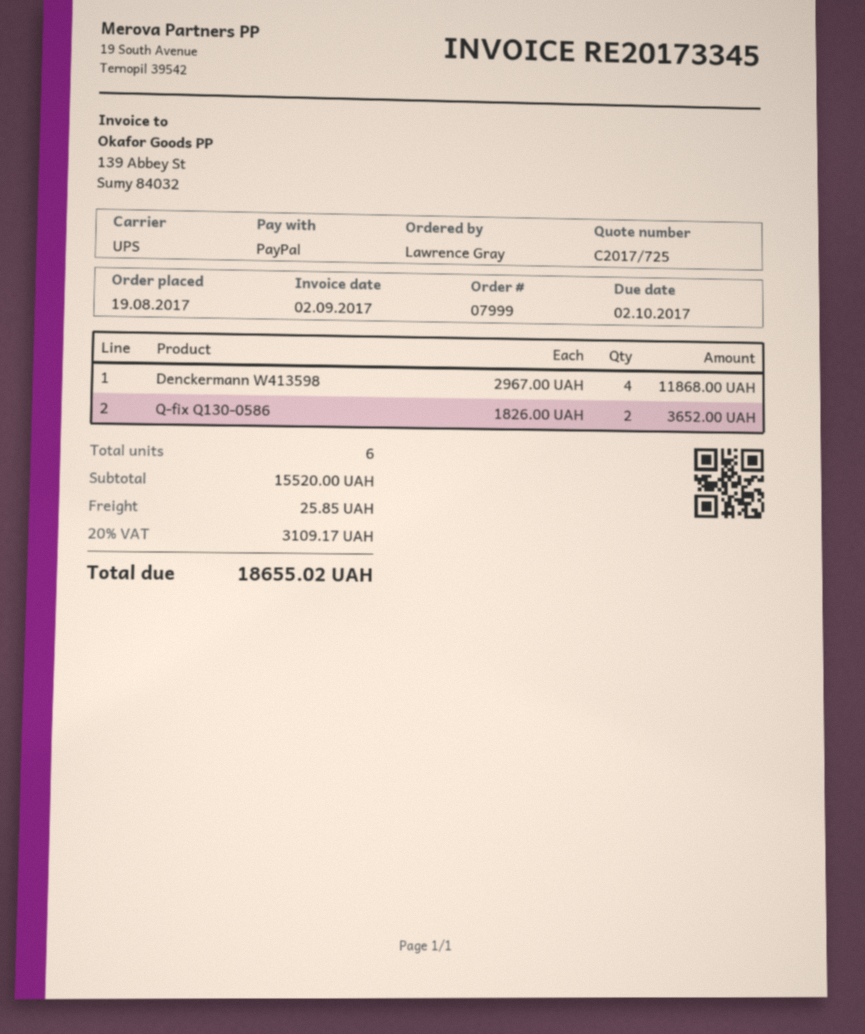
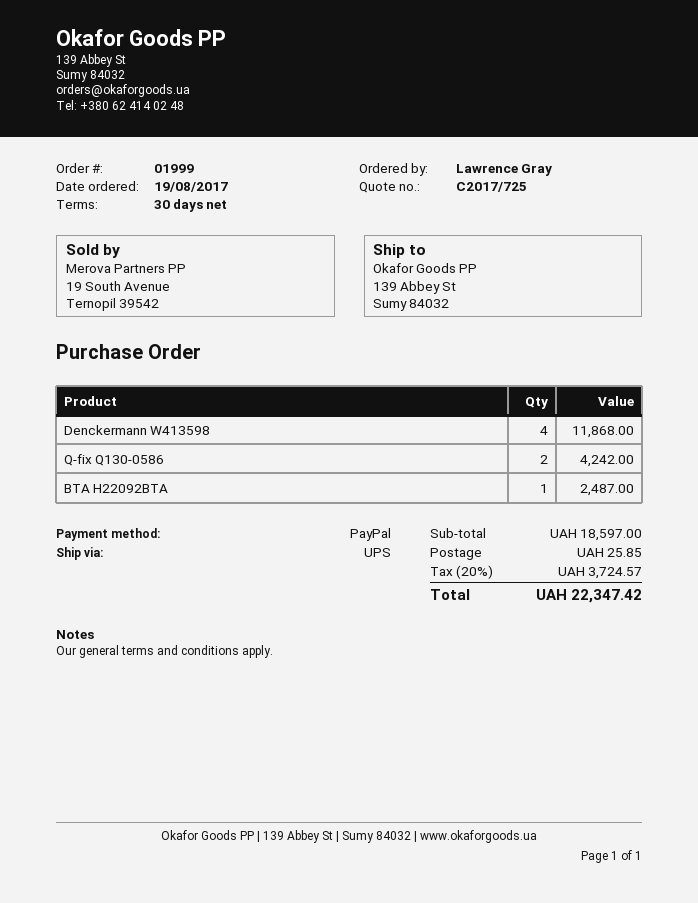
order number: 07999 -> 01999
Q-fix Q130-0586: 2 for 3652.00 -> 2 for 4242.00
BTA H22092BTA: none -> 1 for 2487.00
subtotal: 15520.00 -> 18597.00
tax: 20% = 3109.17 -> 20% = 3724.57
total: 18655.02 -> 22347.42

